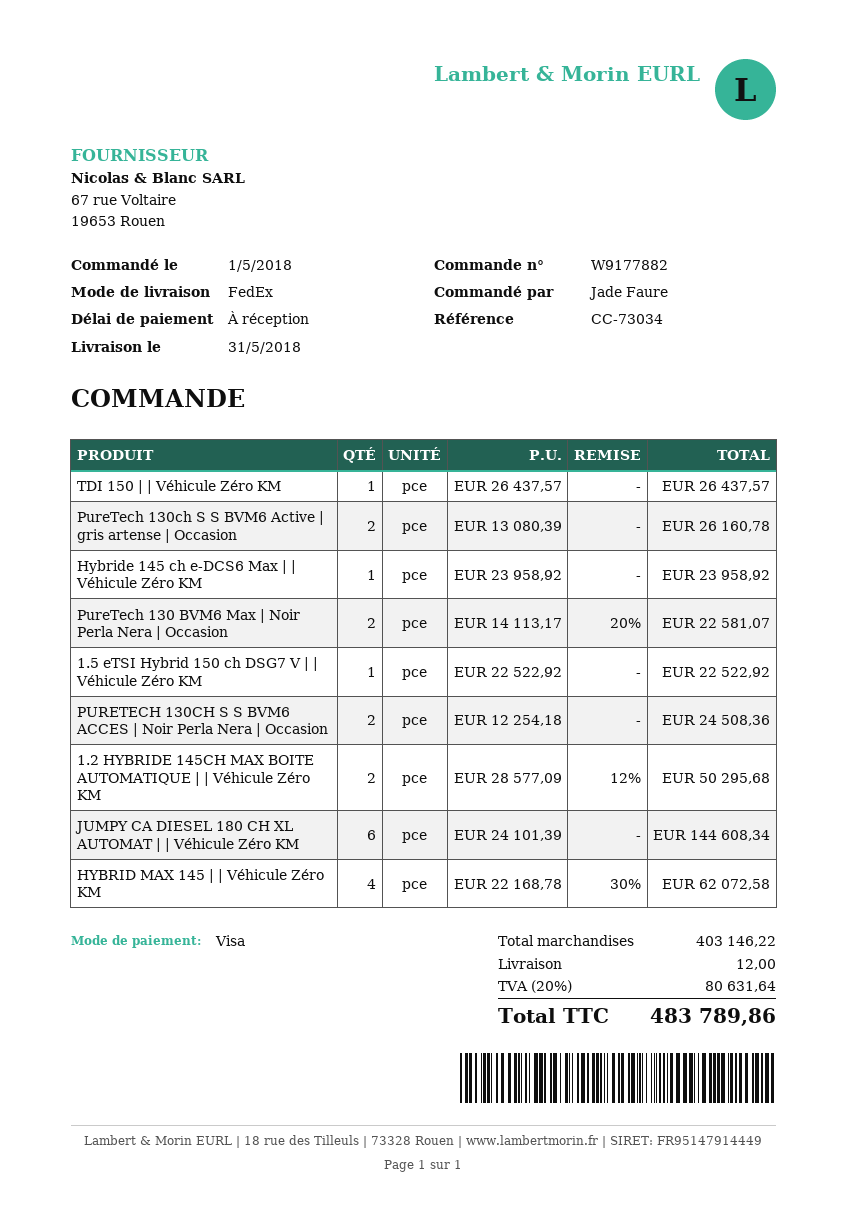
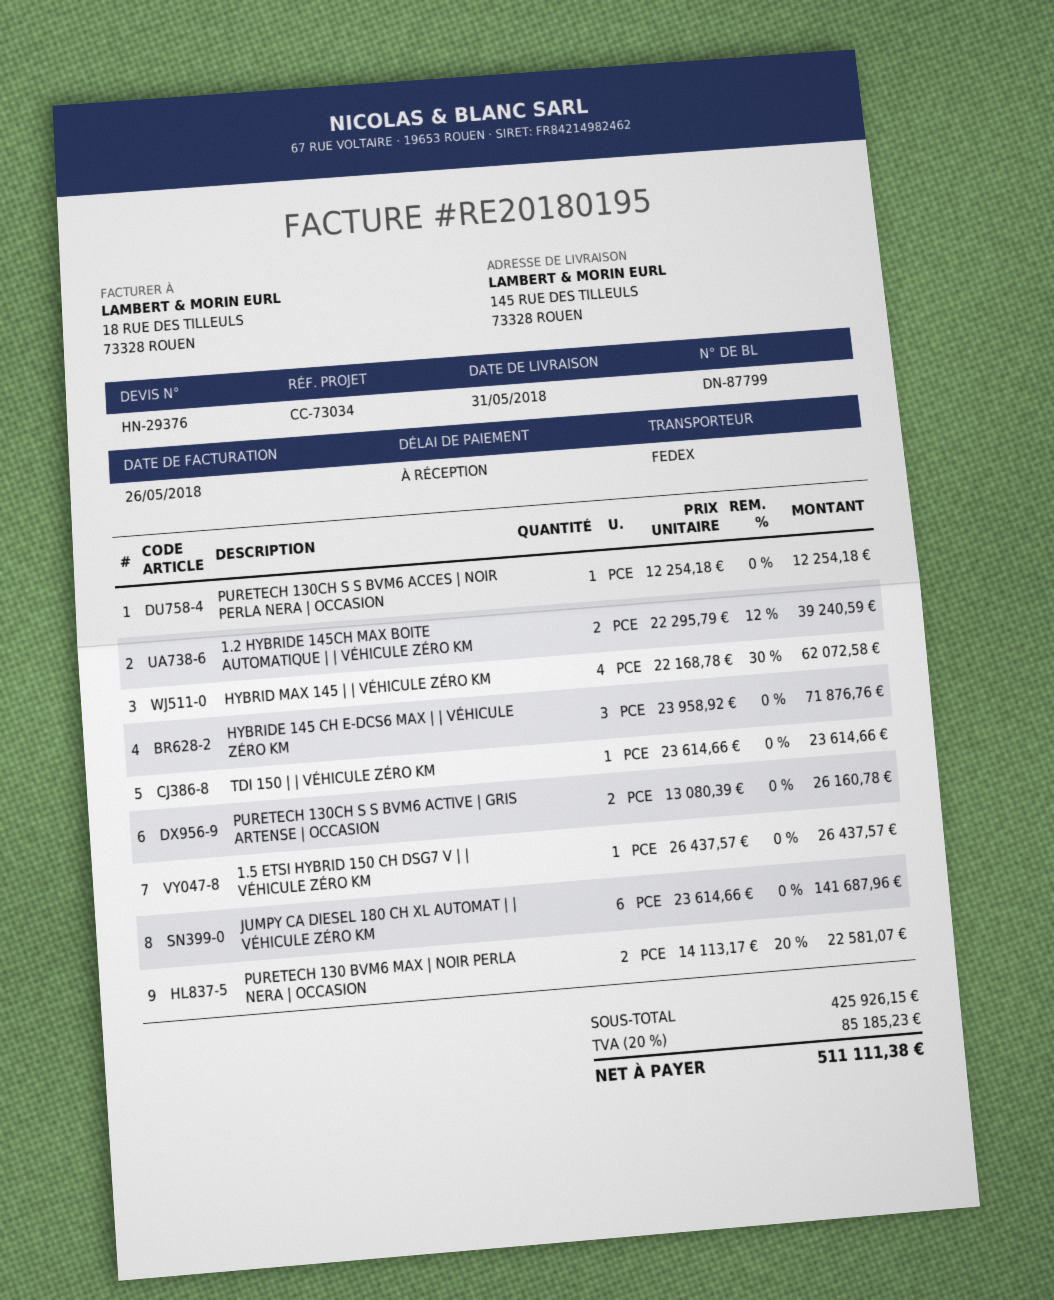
TDI 150 | | Véhicule Zéro KM: 1 x 26437.57 = 26437.57 -> 1 x 23614.66 = 23614.66
Hybride 145 ch e-DCS6 Max | | Véhicule Zéro KM: 1 x 23958.92 = 23958.92 -> 3 x 23958.92 = 71876.76
1.5 eTSI Hybrid 150 ch DSG7 V | | Véhicule Zéro KM: 1 x 22522.92 = 22522.92 -> 1 x 26437.57 = 26437.57
PURETECH 130CH S S BVM6 ACCES | Noir Perla Nera | Occasion: 2 x 12254.18 = 24508.36 -> 1 x 12254.18 = 12254.18
1.2 HYBRIDE 145CH MAX BOITE AUTOMATIQUE | | Véhicule Zéro KM: 2 x 28577.09 - 12% = 50295.68 -> 2 x 22295.79 - 12% = 39240.59
JUMPY CA DIESEL 180 CH XL AUTOMAT | | Véhicule Zéro KM: 6 x 24101.39 = 144608.34 -> 6 x 23614.66 = 141687.96
subtotal: 403146.22 -> 425926.15
shipping: 12.00 -> none
tax: 20% = 80631.64 -> 20% = 85185.23
total: 483789.86 -> 511111.38

